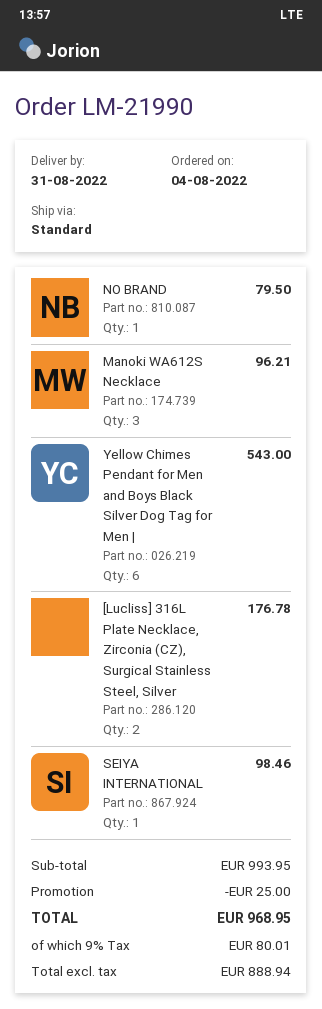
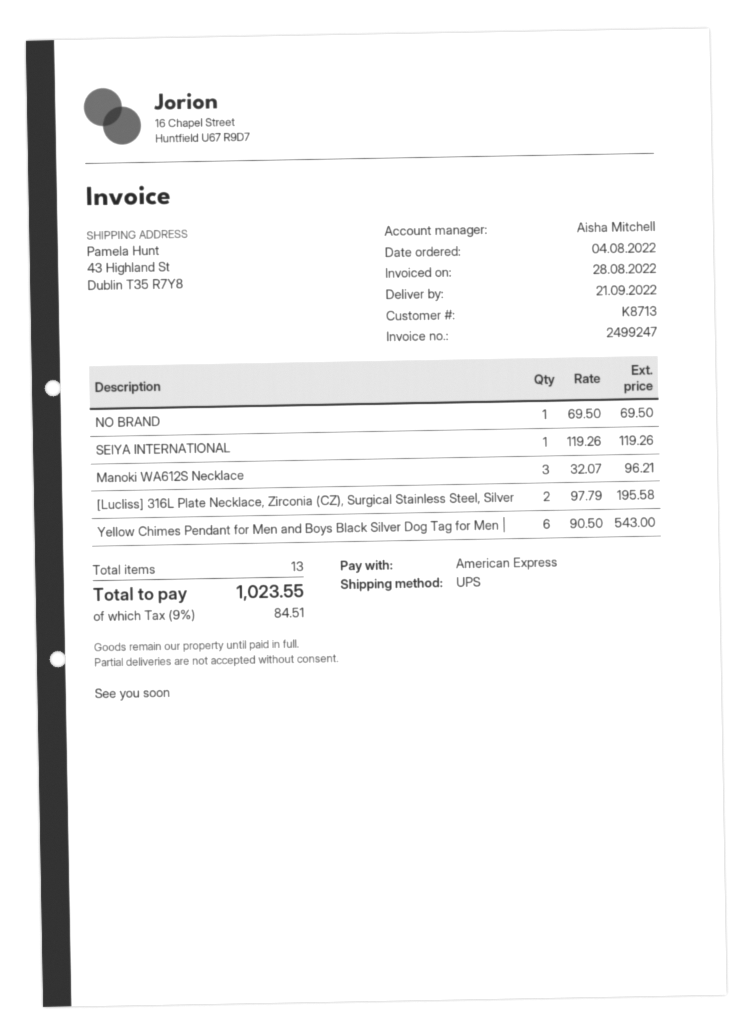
delivery date: 2022-08-31 -> 2022-09-21
shipping method: standard -> UPS
NO BRAND: 1 for 79.50 -> 1 for 69.50
[Lucliss] 316L Plate Necklace, Zirconia (CZ), Surgical Stainless Steel, Silver: 2 for 176.78 -> 2 for 195.58
SEIYA INTERNATIONAL: 1 for 98.46 -> 1 for 119.26
discount: 25.00 -> none
tax: 9% = 80.01 -> 9% = 84.51
total: 968.95 -> 1023.55

